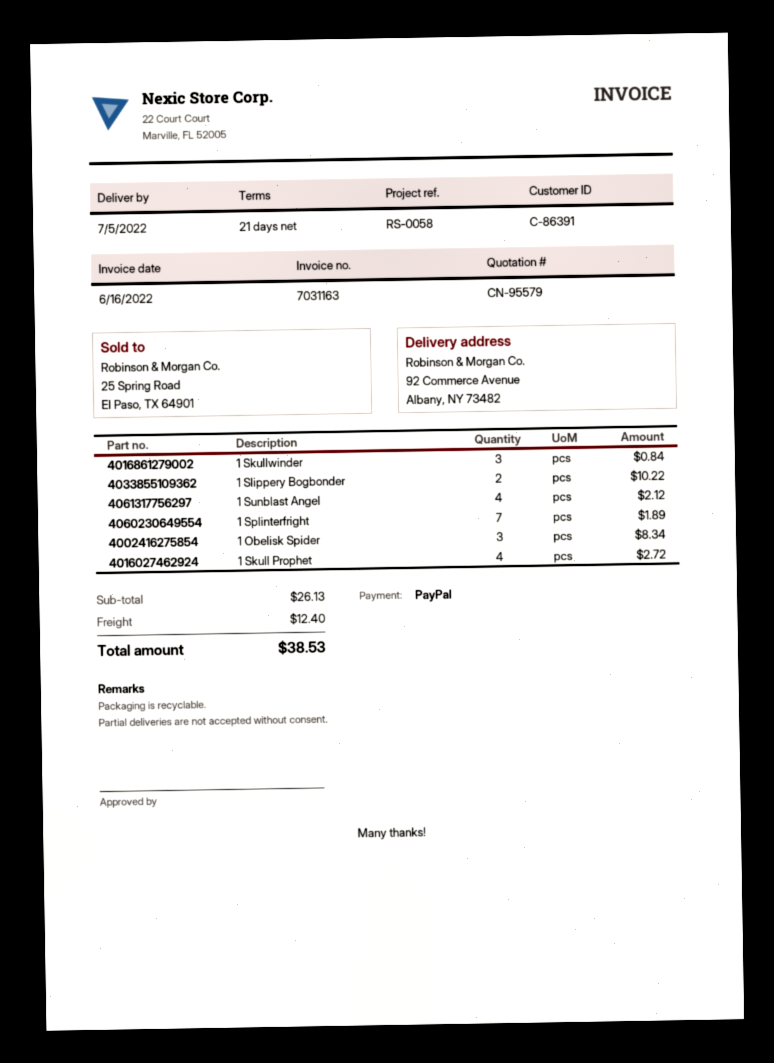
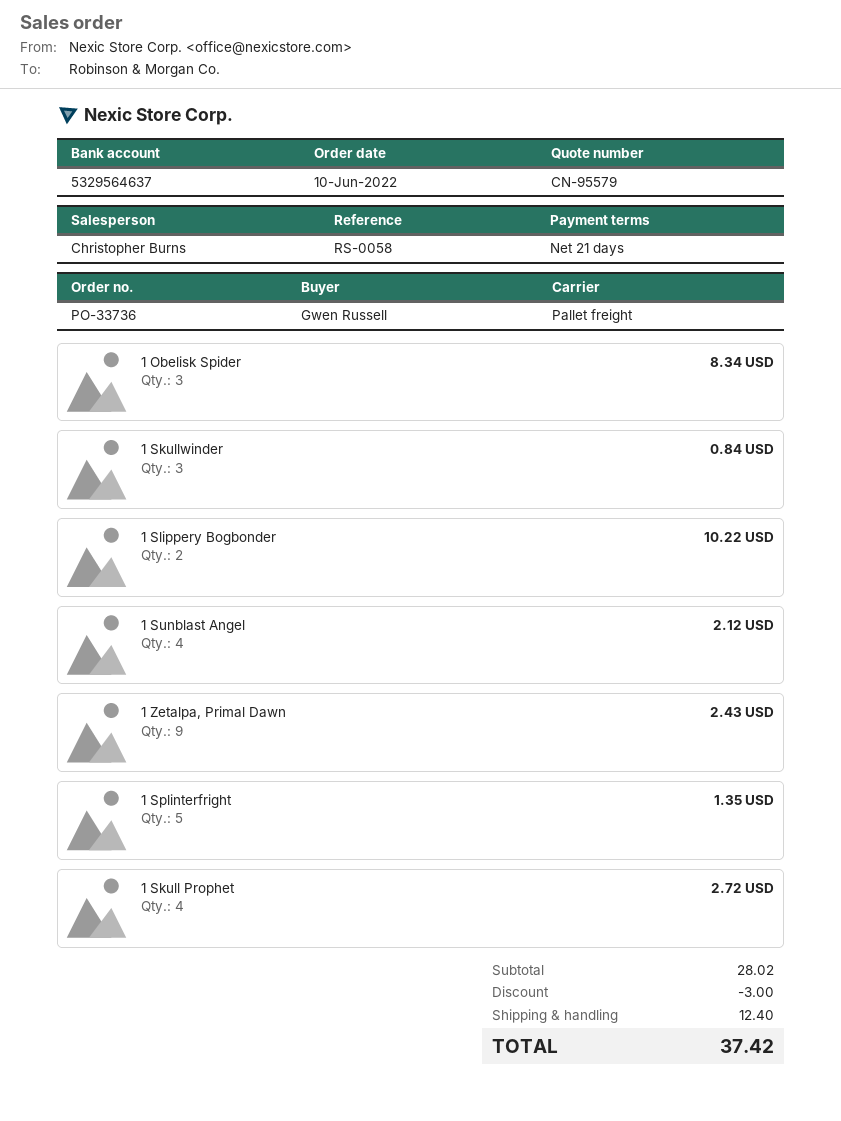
1 Splinterfright: 7 for 1.89 -> 5 for 1.35
1 Zetalpa, Primal Dawn: none -> 9 for 2.43
subtotal: 26.13 -> 28.02
discount: none -> 3.00
total: 38.53 -> 37.42

